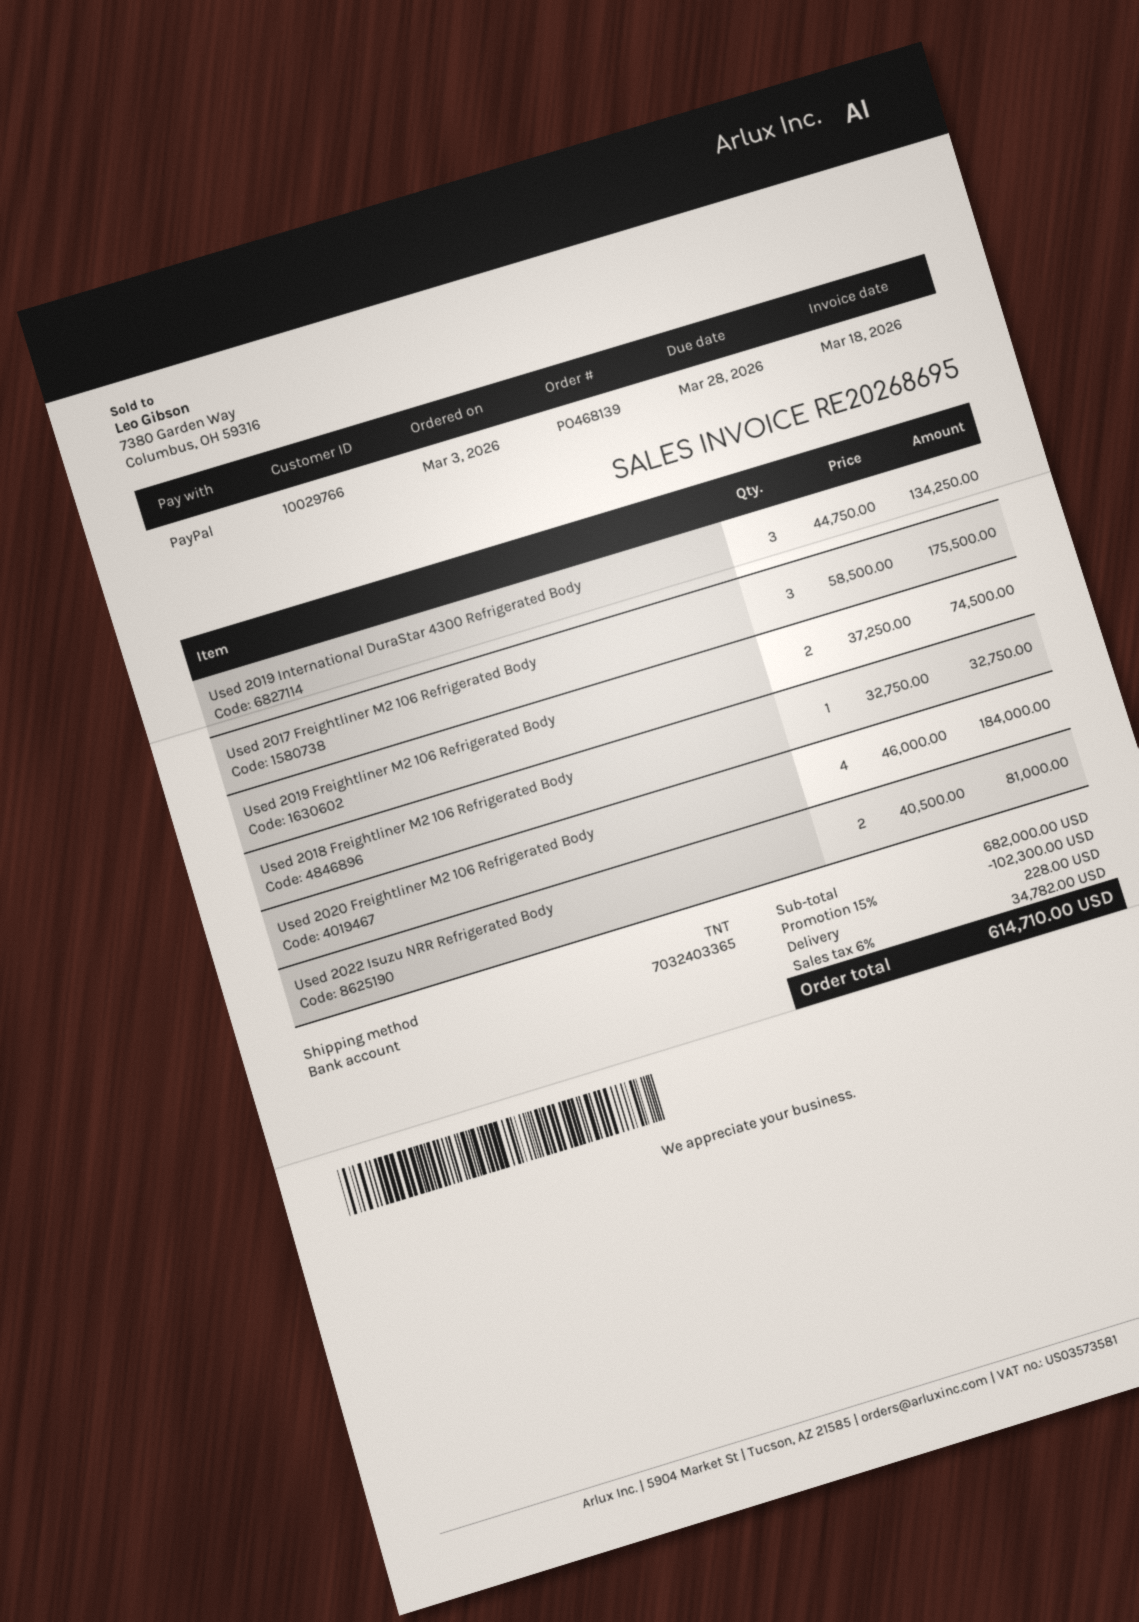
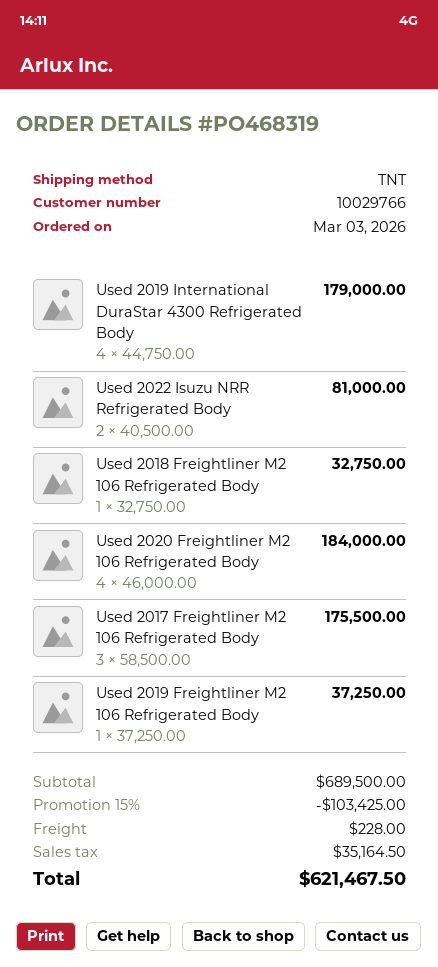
order number: PO468139 -> PO468319
Used 2019 International DuraStar 4300 Refrigerated Body: 3 x 44750.00 = 134250.00 -> 4 x 44750.00 = 179000.00
Used 2019 Freightliner M2 106 Refrigerated Body: 2 x 37250.00 = 74500.00 -> 1 x 37250.00 = 37250.00
subtotal: 682000.00 -> 689500.00
discount: 15% = 102300.00 -> 15% = 103425.00
tax: 34782.00 -> 35164.50
total: 614710.00 -> 621467.50

